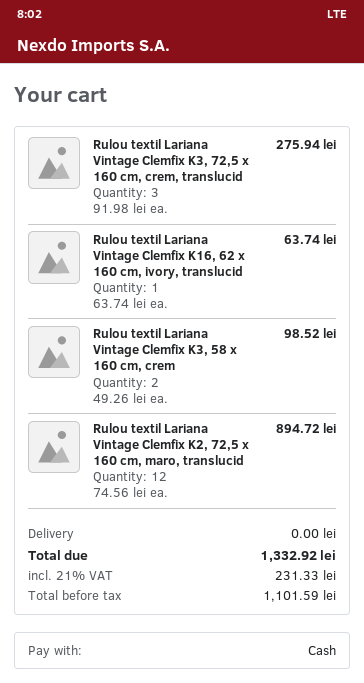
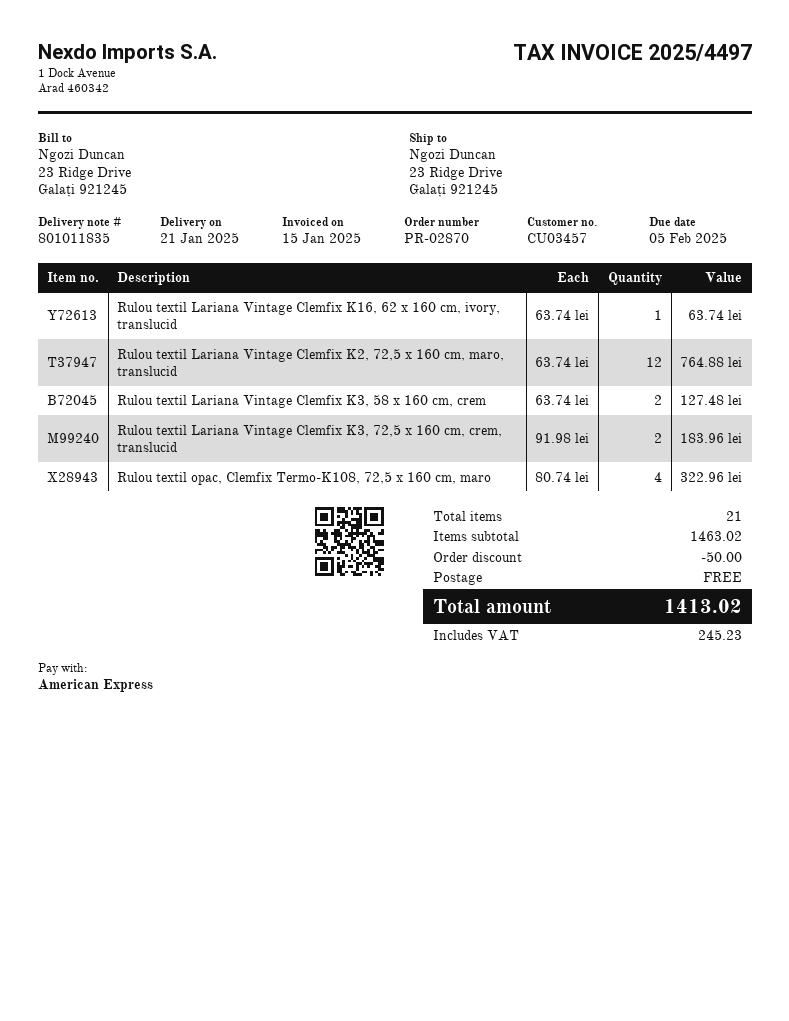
payment method: cash -> American Express
Rulou textil Lariana Vintage Clemfix K3, 72,5 x 160 cm, crem, translucid: 3 x 91.98 = 275.94 -> 2 x 91.98 = 183.96
Rulou textil Lariana Vintage Clemfix K3, 58 x 160 cm, crem: 2 x 49.26 = 98.52 -> 2 x 63.74 = 127.48
Rulou textil Lariana Vintage Clemfix K2, 72,5 x 160 cm, maro, translucid: 12 x 74.56 = 894.72 -> 12 x 63.74 = 764.88
Rulou textil opac, Clemfix Termo-K108, 72,5 x 160 cm, maro: none -> 4 x 80.74 = 322.96
discount: none -> 50.00
tax: 231.33 -> 245.23
total: 1332.92 -> 1413.02

